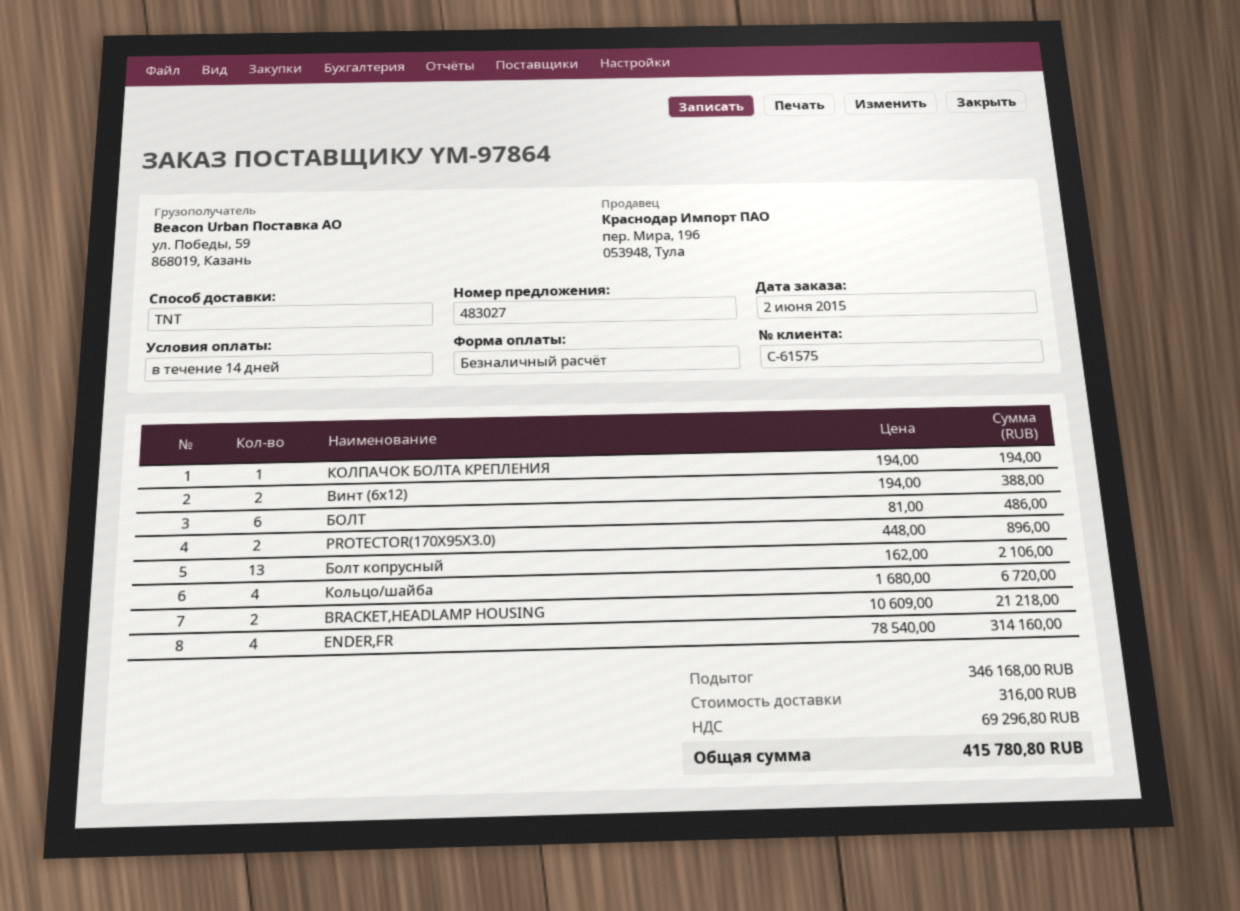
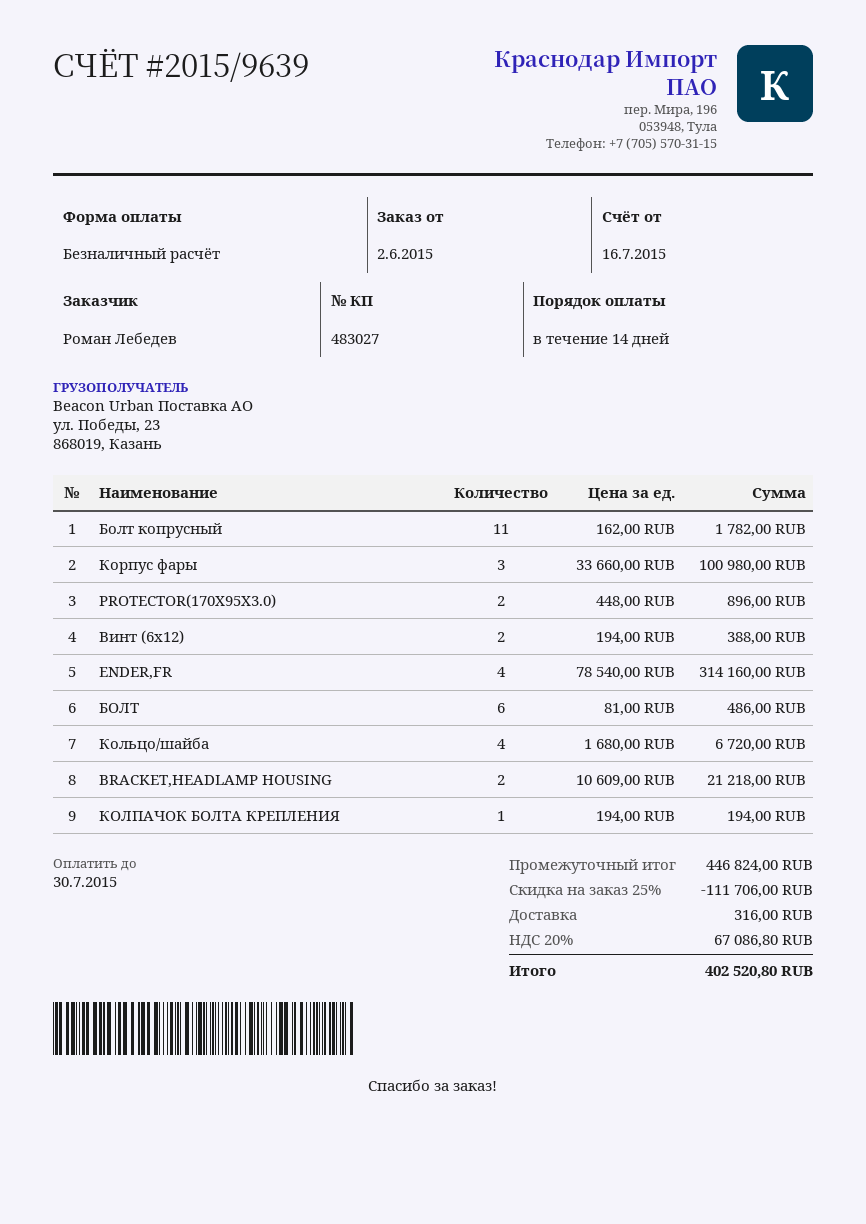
ship to: ул. Победы, 59, 868019, Казань -> ул. Победы, 23, 868019, Казань
Болт копрусный: 13 x 162.00 = 2106.00 -> 11 x 162.00 = 1782.00
Корпус фары: none -> 3 x 33660.00 = 100980.00
subtotal: 346168.00 -> 446824.00
discount: none -> 25% = 111706.00
tax: 69296.80 -> 67086.80
total: 415780.80 -> 402520.80

